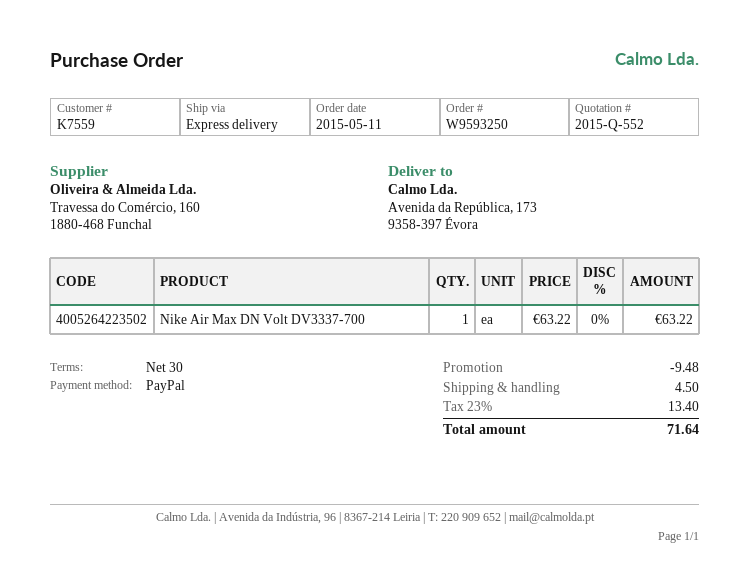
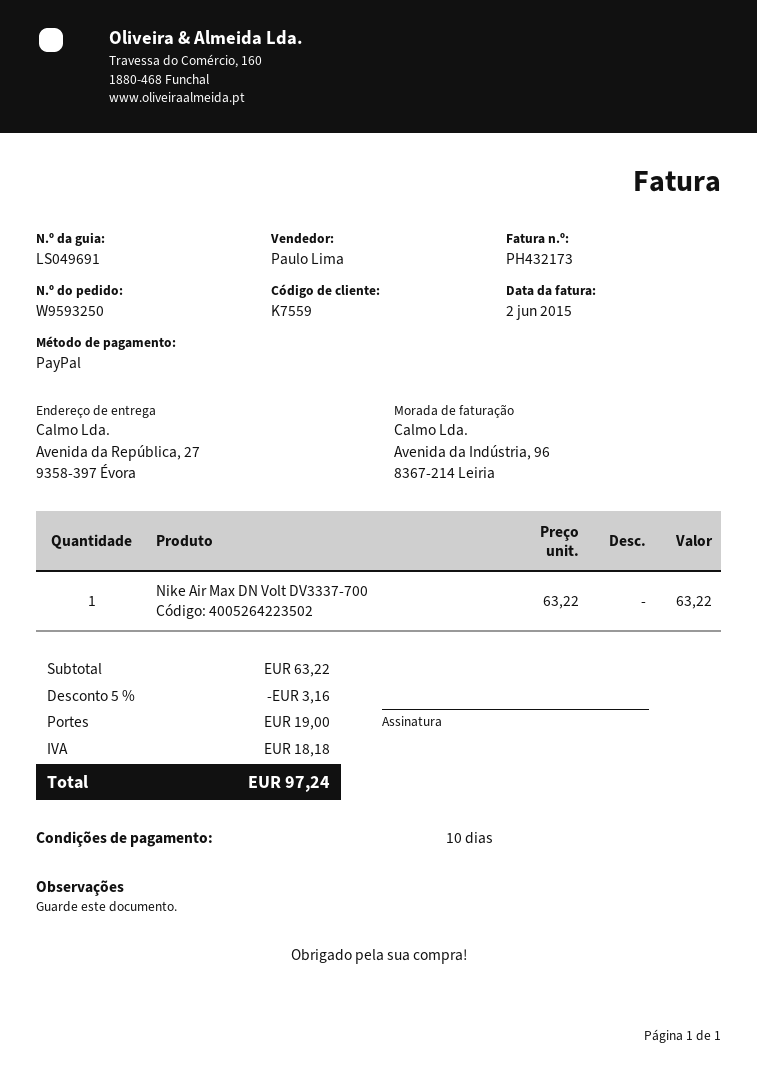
payment terms: 30 days -> 10 days
ship to: Avenida da República, 173, 9358-397 Évora -> Avenida da República, 27, 9358-397 Évora
discount: 9.48 -> 3.16
shipping: 4.50 -> 19.00
tax: 13.40 -> 18.18
total: 71.64 -> 97.24

